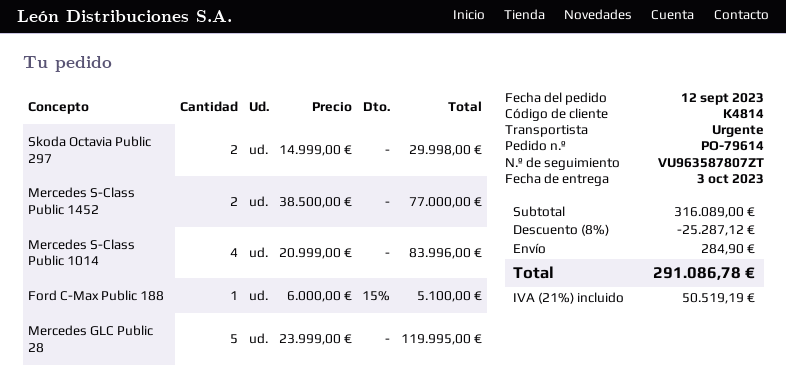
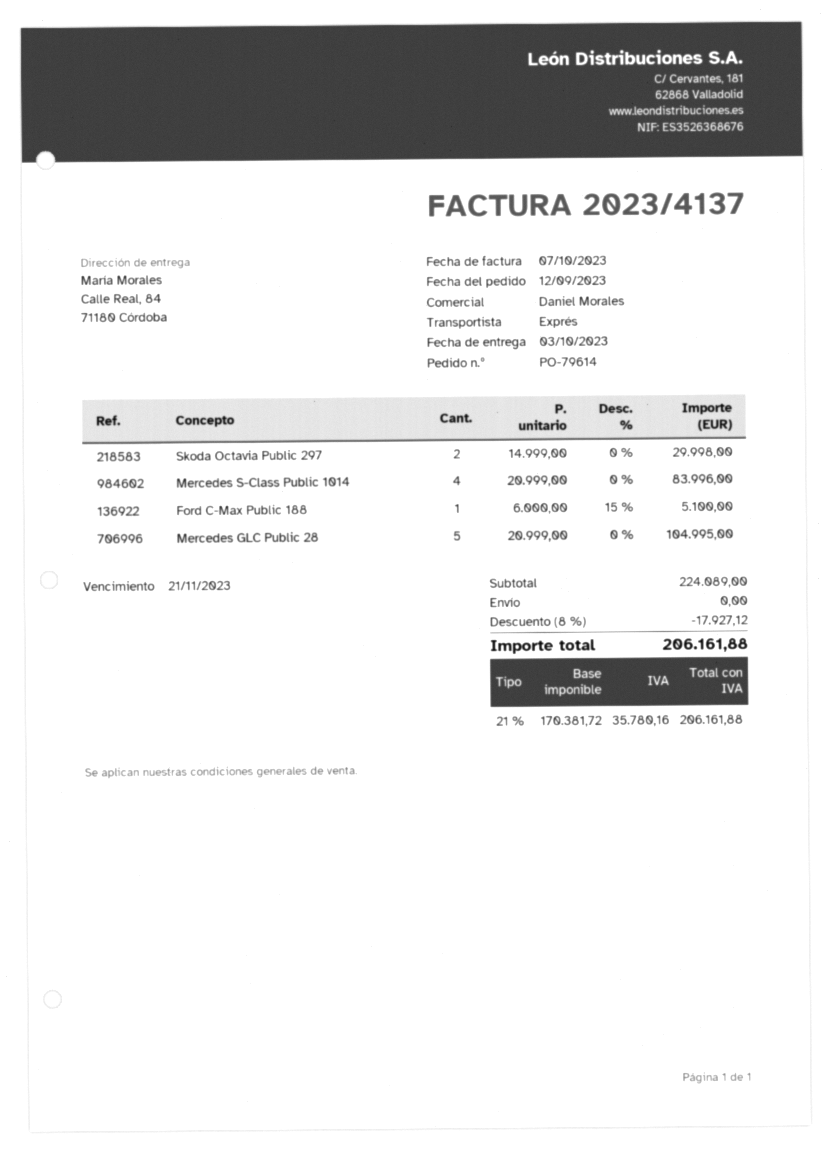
Mercedes S-Class Public 1452: 2 x 38500.00 = 77000.00 -> none
Mercedes GLC Public 28: 5 x 23999.00 = 119995.00 -> 5 x 20999.00 = 104995.00
subtotal: 316089.00 -> 224089.00
discount: 8% = 25287.12 -> 8% = 17927.12
shipping: 284.90 -> 0.00
tax: 21% = 50519.19 -> 21% = 35780.16
total: 291086.78 -> 206161.88

